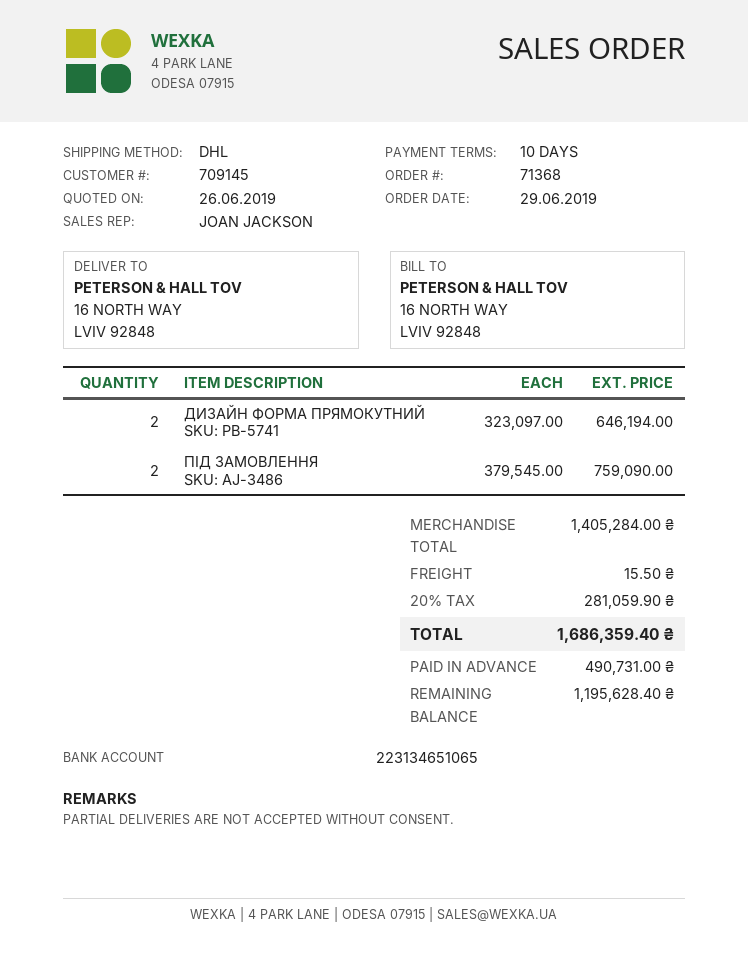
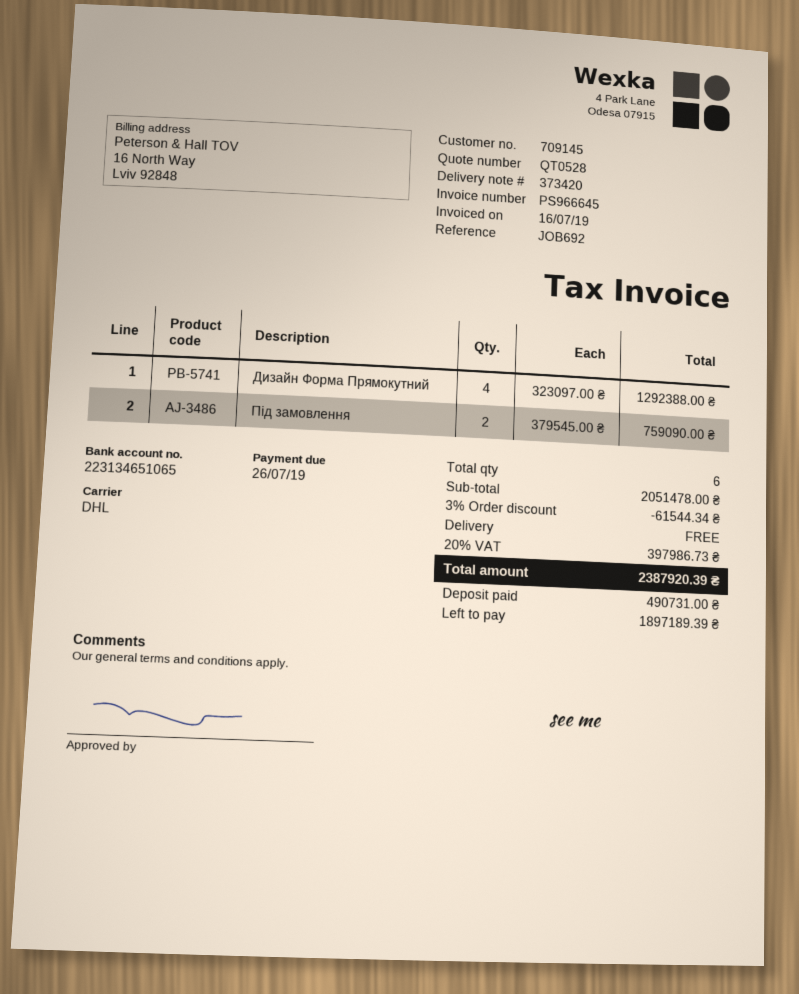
ДИЗАЙН ФОРМА ПРЯМОКУТНИЙ: 2 x 323097.00 = 646194.00 -> 4 x 323097.00 = 1292388.00
subtotal: 1405284.00 -> 2051478.00
discount: none -> 3% = 61544.34
shipping: 15.50 -> 0.00
tax: 20% = 281059.90 -> 20% = 397986.73
total: 1686359.40 -> 2387920.39
balance: 1195628.40 -> 1897189.39

